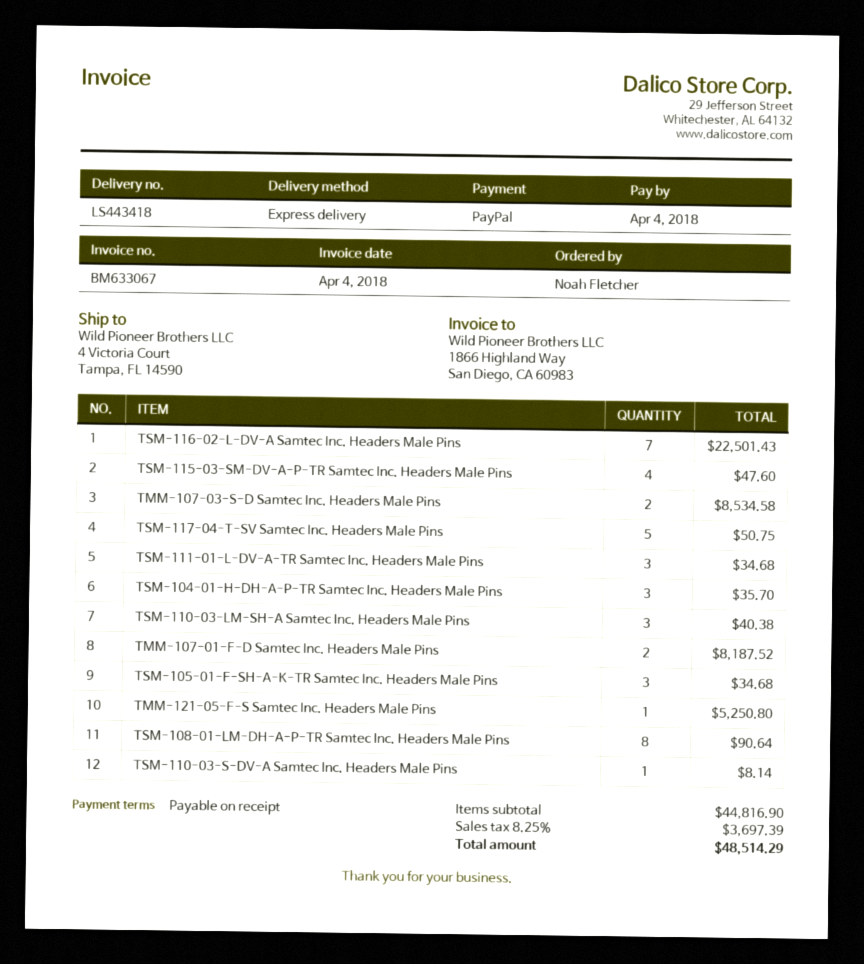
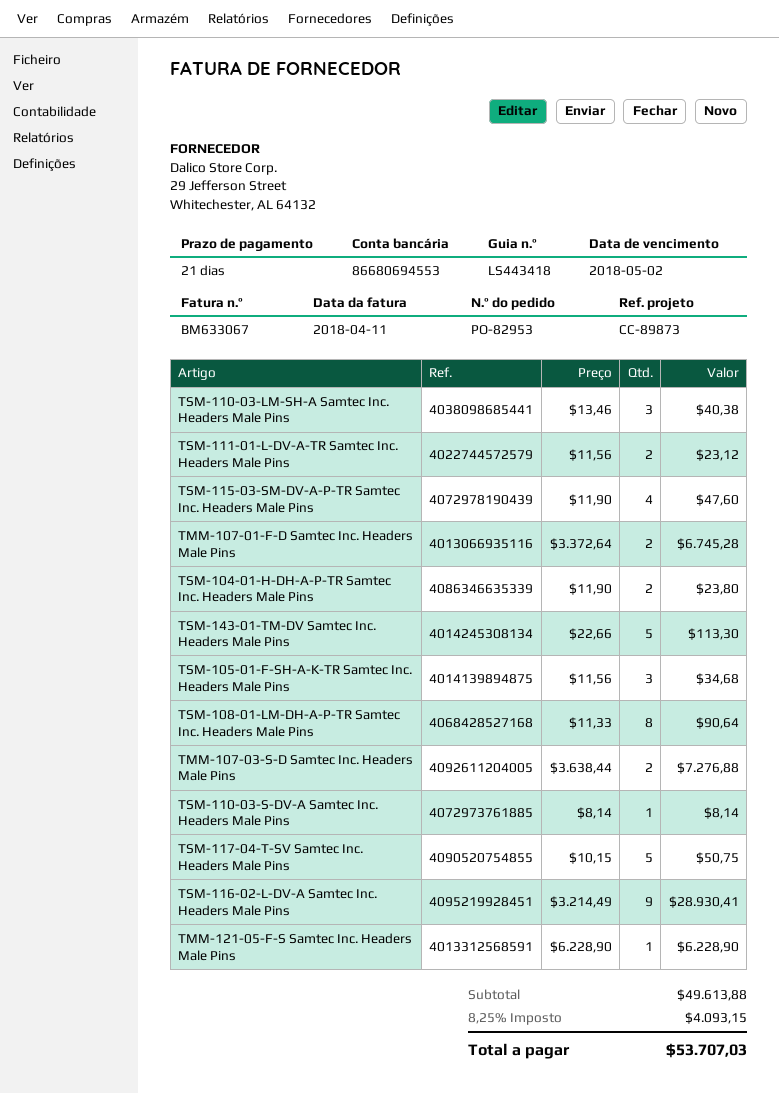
invoice date: 2018-04-04 -> 2018-04-11
payment terms: on receipt -> 21 days
due date: 2018-04-04 -> 2018-05-02
TSM-116-02-L-DV-A Samtec Inc. Headers Male Pins: 7 for 22501.43 -> 9 for 28930.41
TMM-107-03-S-D Samtec Inc. Headers Male Pins: 2 for 8534.58 -> 2 for 7276.88
TSM-111-01-L-DV-A-TR Samtec Inc. Headers Male Pins: 3 for 34.68 -> 2 for 23.12
TSM-104-01-H-DH-A-P-TR Samtec Inc. Headers Male Pins: 3 for 35.70 -> 2 for 23.80
TMM-107-01-F-D Samtec Inc. Headers Male Pins: 2 for 8187.52 -> 2 for 6745.28
TMM-121-05-F-S Samtec Inc. Headers Male Pins: 1 for 5250.80 -> 1 for 6228.90
TSM-143-01-TM-DV Samtec Inc. Headers Male Pins: none -> 5 for 113.30
subtotal: 44816.90 -> 49613.88
tax: 8.25% = 3697.39 -> 8.25% = 4093.15
total: 48514.29 -> 53707.03

